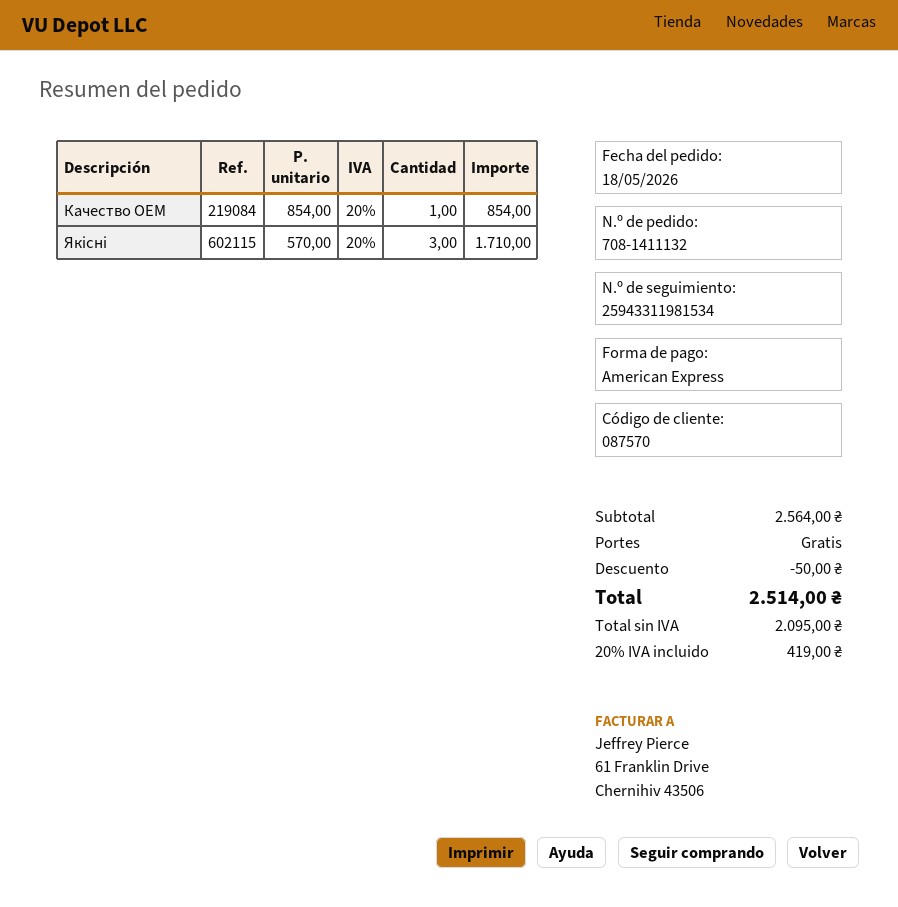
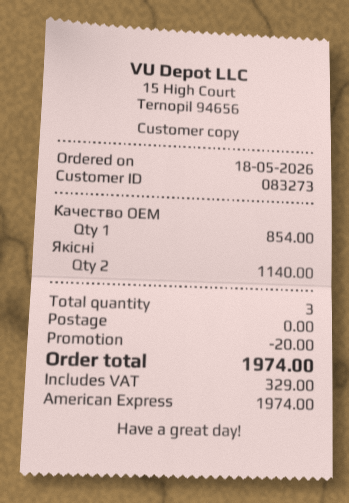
customer number: 087570 -> 083273
Якісні: 3 for 1710.00 -> 2 for 1140.00
discount: 50.00 -> 20.00
tax: 419.00 -> 329.00
total: 2514.00 -> 1974.00

